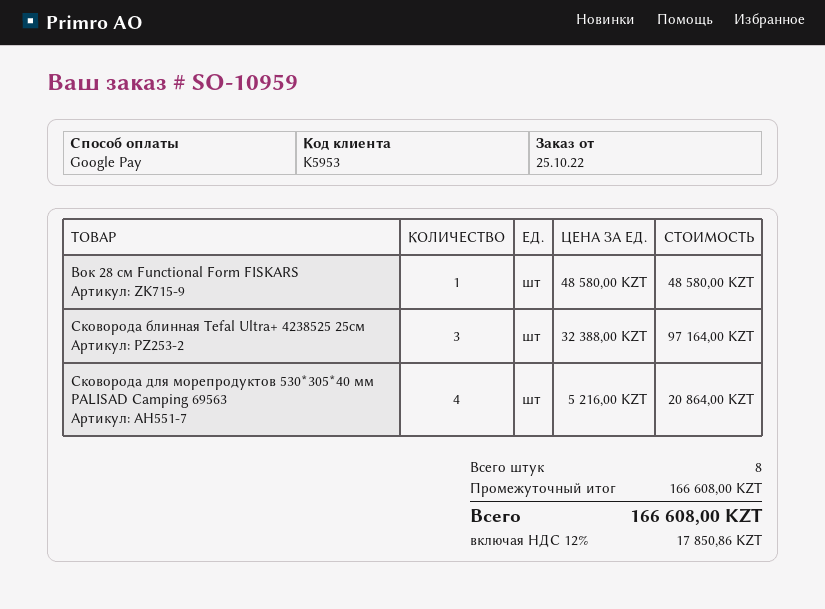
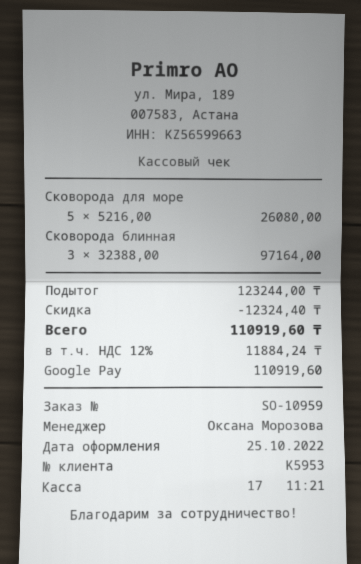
Вок 28 см Functional Form FISKARS: 1 x 48580.00 = 48580.00 -> none
Сковорода для морепродуктов 530*305*40 мм PALISAD Camping 69563: 4 x 5216.00 = 20864.00 -> 5 x 5216.00 = 26080.00
subtotal: 166608.00 -> 123244.00
discount: none -> 12324.40
tax: 12% = 17850.86 -> 12% = 11884.24
total: 166608.00 -> 110919.60

